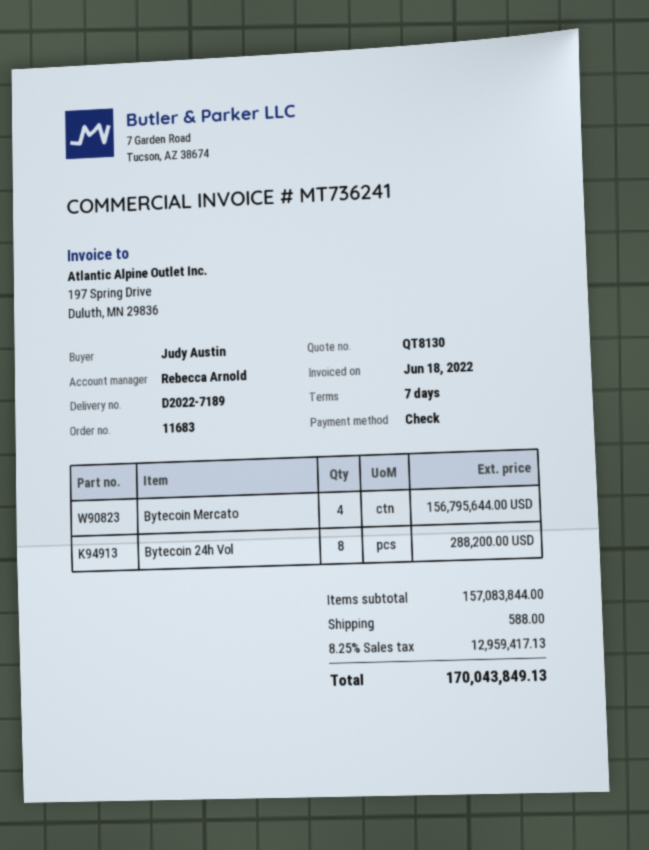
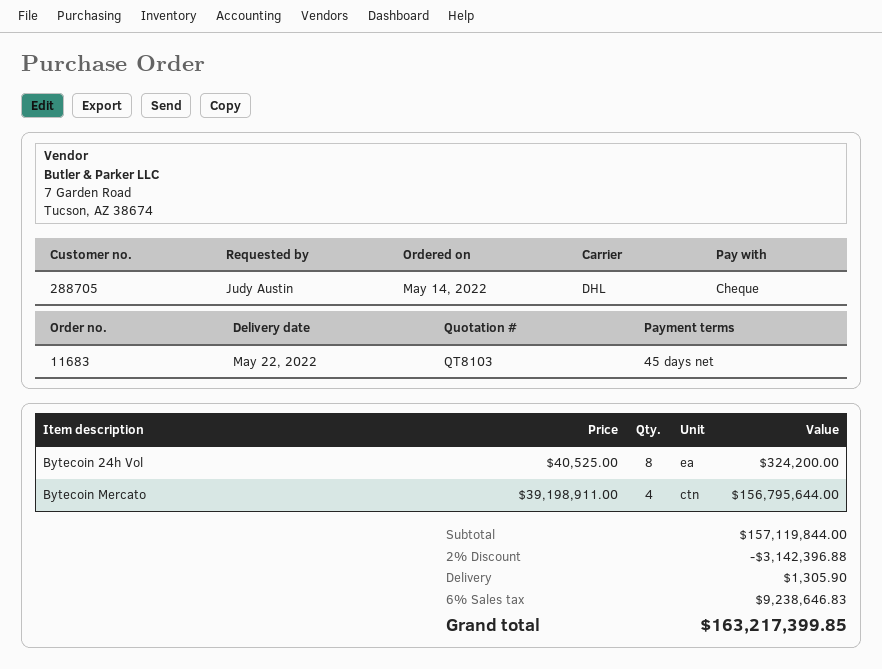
quote number: QT8130 -> QT8103
payment terms: 7 days -> 45 days
Bytecoin 24h Vol: 8 for 288200.00 -> 8 for 324200.00
subtotal: 157083844.00 -> 157119844.00
discount: none -> 2% = 3142396.88
shipping: 588.00 -> 1305.90
tax: 8.25% = 12959417.13 -> 6% = 9238646.83
total: 170043849.13 -> 163217399.85

